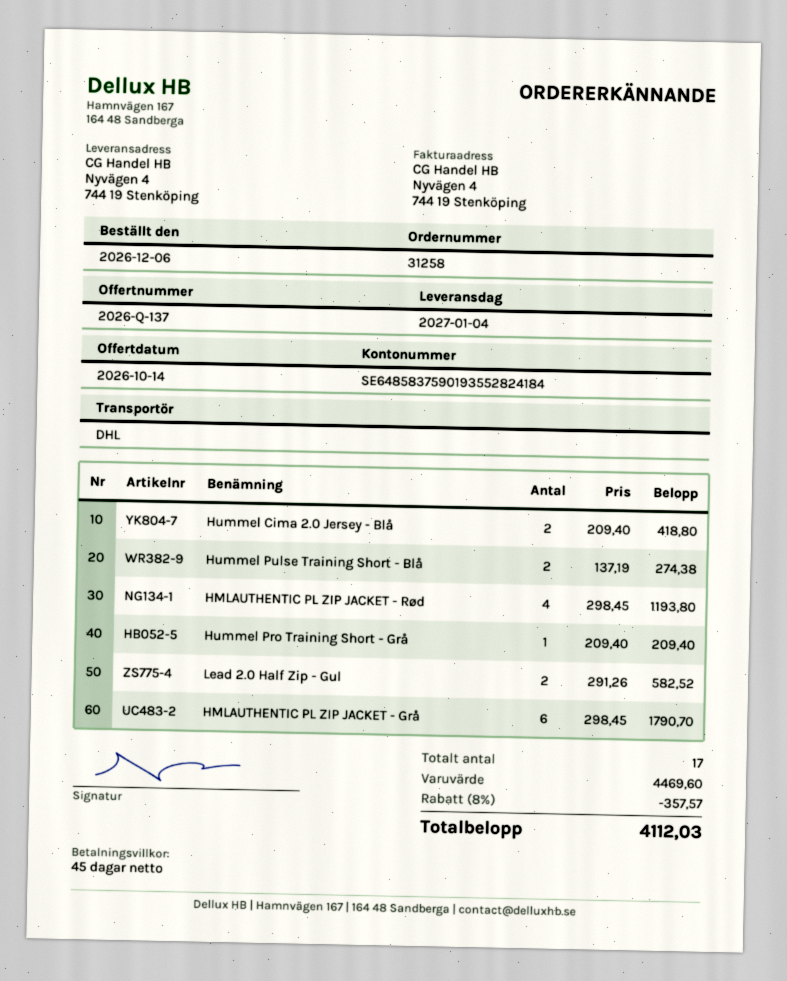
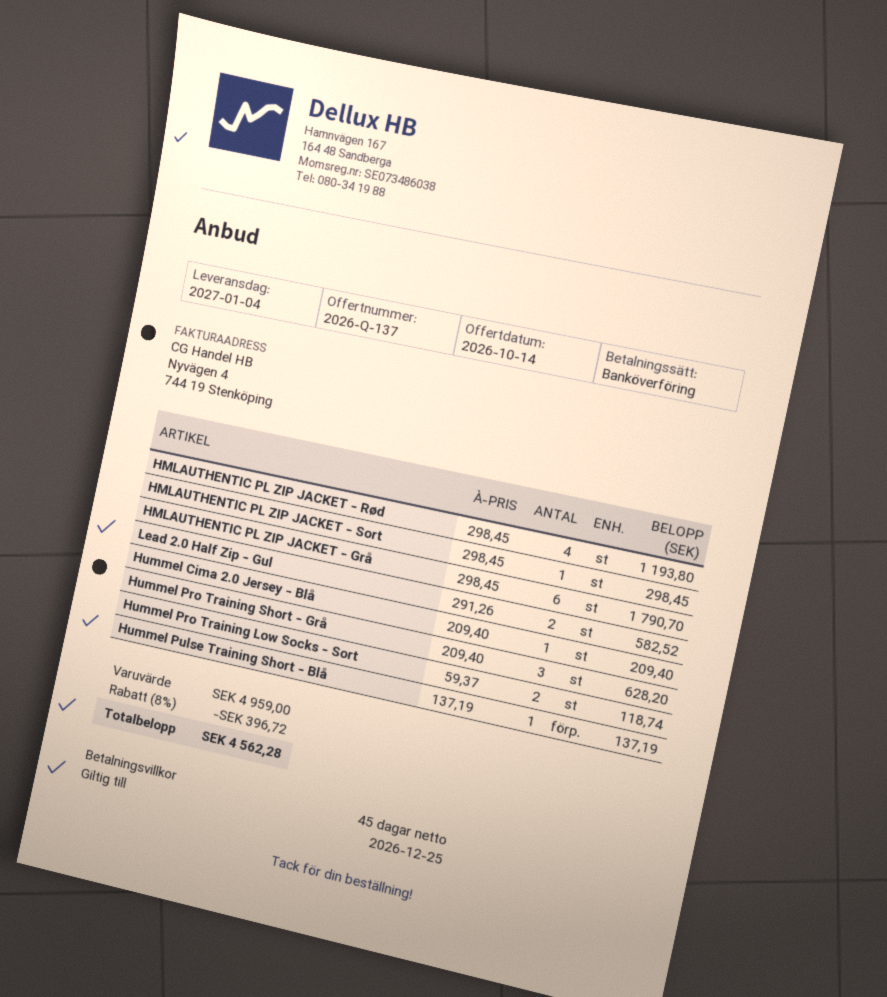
Hummel Cima 2.0 Jersey - Blå: 2 x 209.40 = 418.80 -> 1 x 209.40 = 209.40
Hummel Pulse Training Short - Blå: 2 x 137.19 = 274.38 -> 1 x 137.19 = 137.19
Hummel Pro Training Short - Grå: 1 x 209.40 = 209.40 -> 3 x 209.40 = 628.20
HMLAUTHENTIC PL ZIP JACKET - Sort: none -> 1 x 298.45 = 298.45
Hummel Pro Training Low Socks - Sort: none -> 2 x 59.37 = 118.74
subtotal: 4469.60 -> 4959.00
discount: 8% = 357.57 -> 8% = 396.72
total: 4112.03 -> 4562.28

